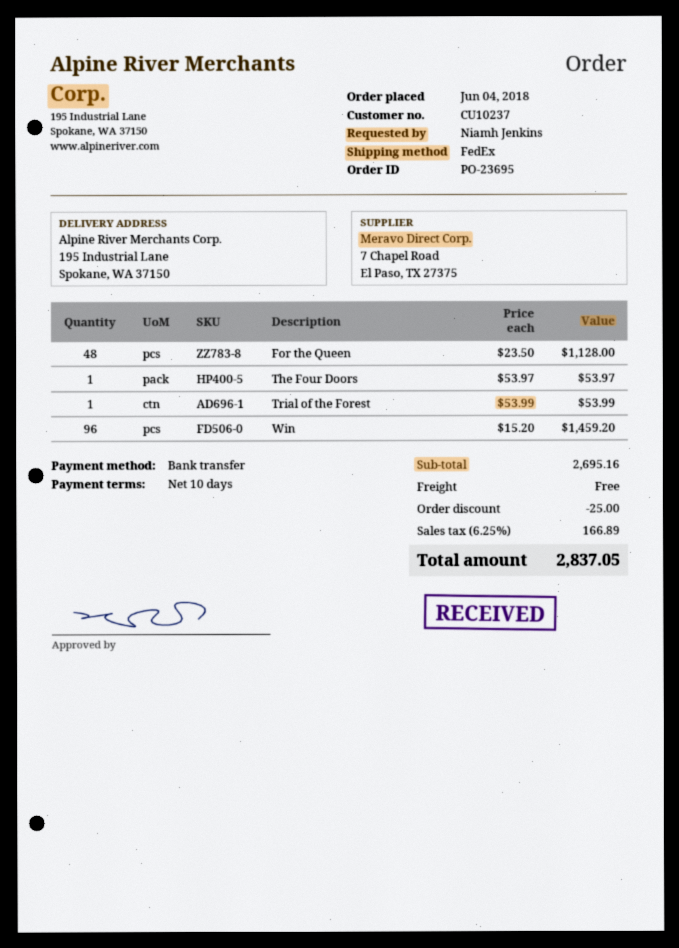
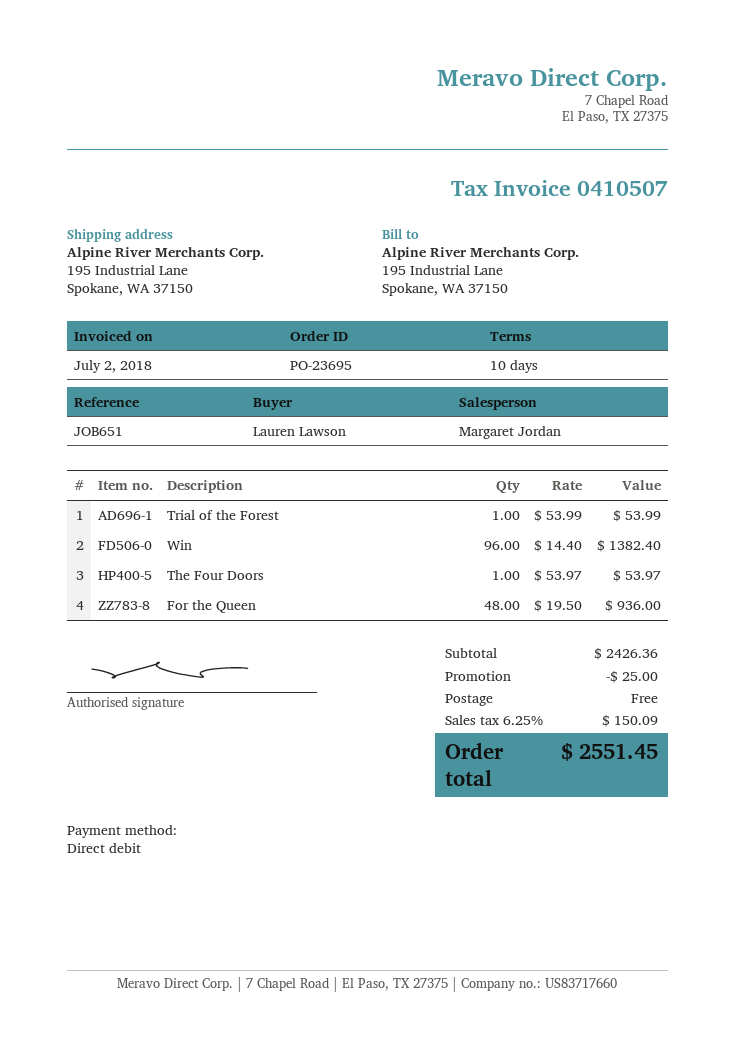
ordered by: Niamh Jenkins -> Lauren Lawson
payment method: bank transfer -> direct debit
For the Queen: 48 x 23.50 = 1128.00 -> 48 x 19.50 = 936.00
Win: 96 x 15.20 = 1459.20 -> 96 x 14.40 = 1382.40
subtotal: 2695.16 -> 2426.36
tax: 6.25% = 166.89 -> 6.25% = 150.09
total: 2837.05 -> 2551.45

